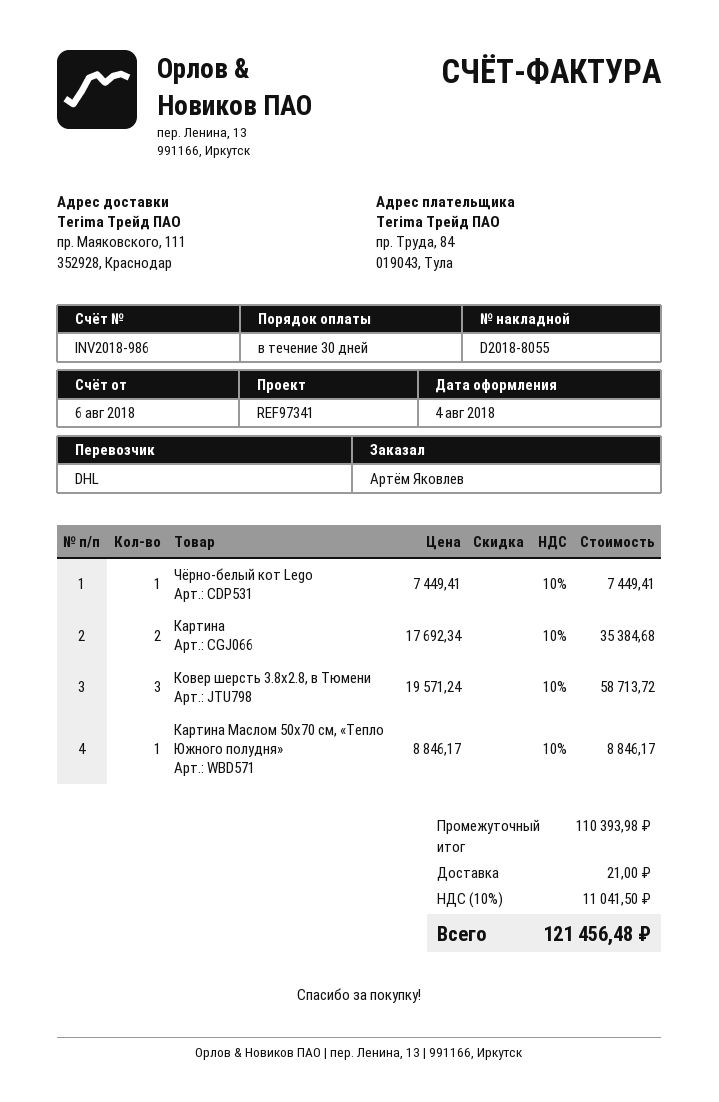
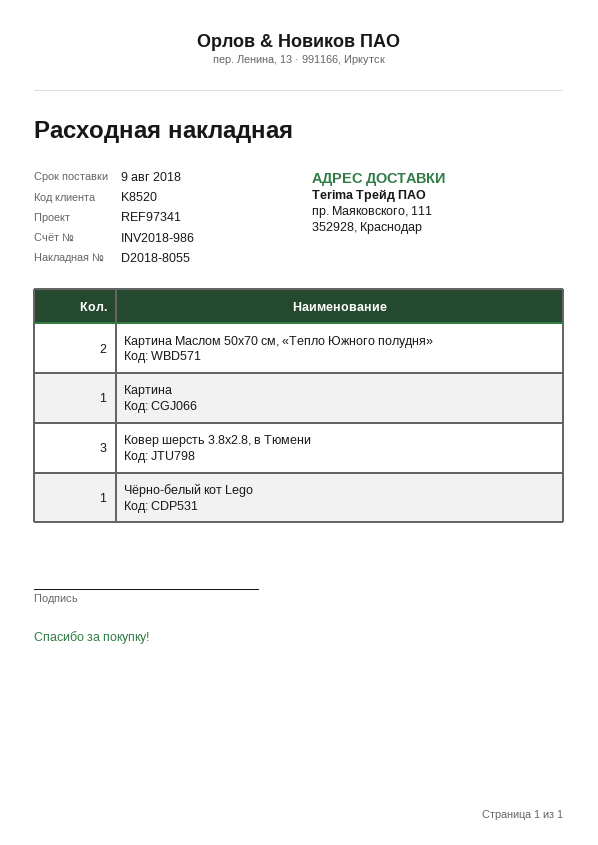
Картина: 2 -> 1
Картина Маслом 50х70 см, «Тепло Южного полудня»: 1 -> 2

